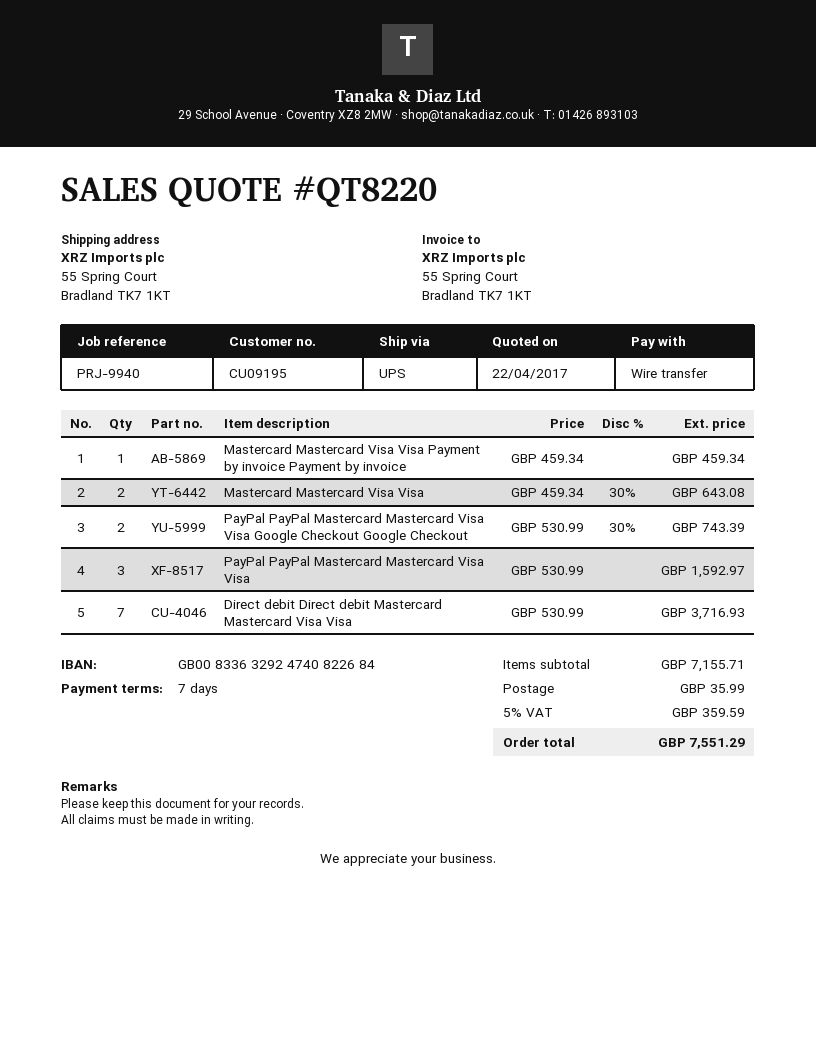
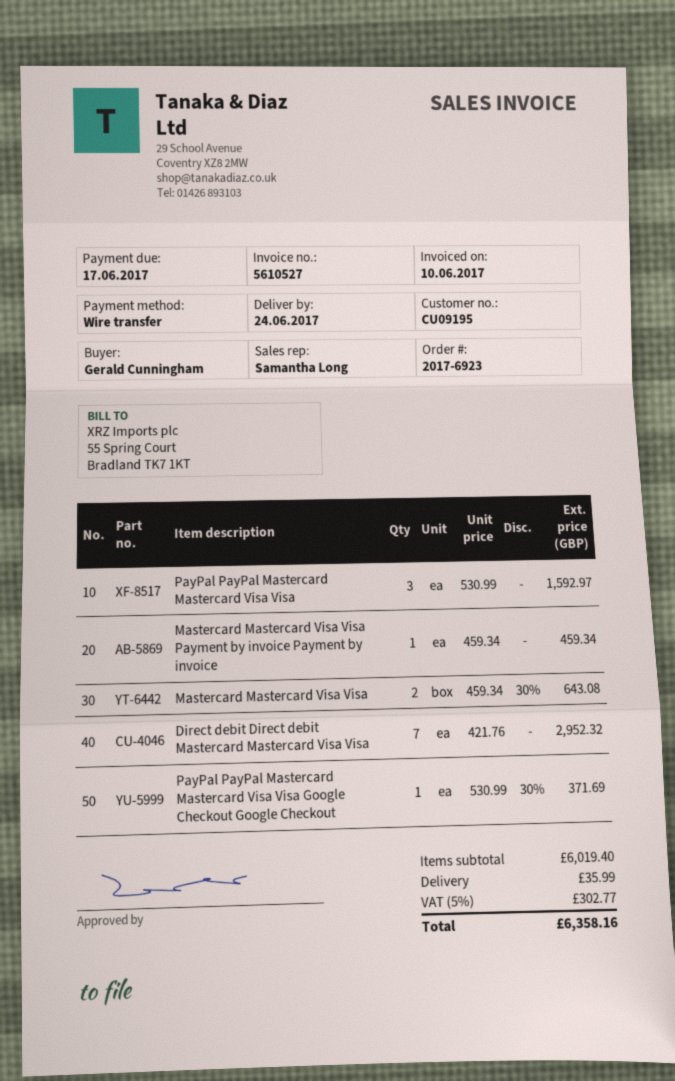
PayPal PayPal Mastercard Mastercard Visa Visa Google Checkout Google Checkout: 2 x 530.99 - 30% = 743.39 -> 1 x 530.99 - 30% = 371.69
Direct debit Direct debit Mastercard Mastercard Visa Visa: 7 x 530.99 = 3716.93 -> 7 x 421.76 = 2952.32
subtotal: 7155.71 -> 6019.40
tax: 5% = 359.59 -> 5% = 302.77
total: 7551.29 -> 6358.16

